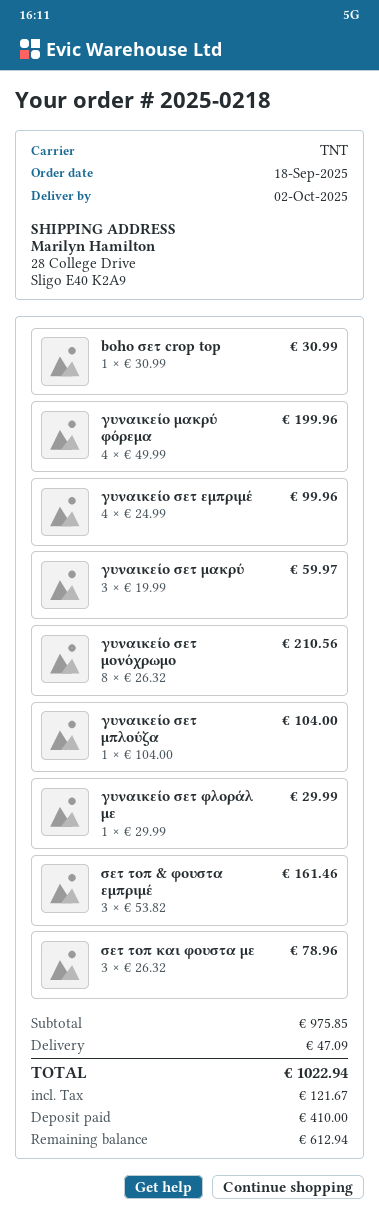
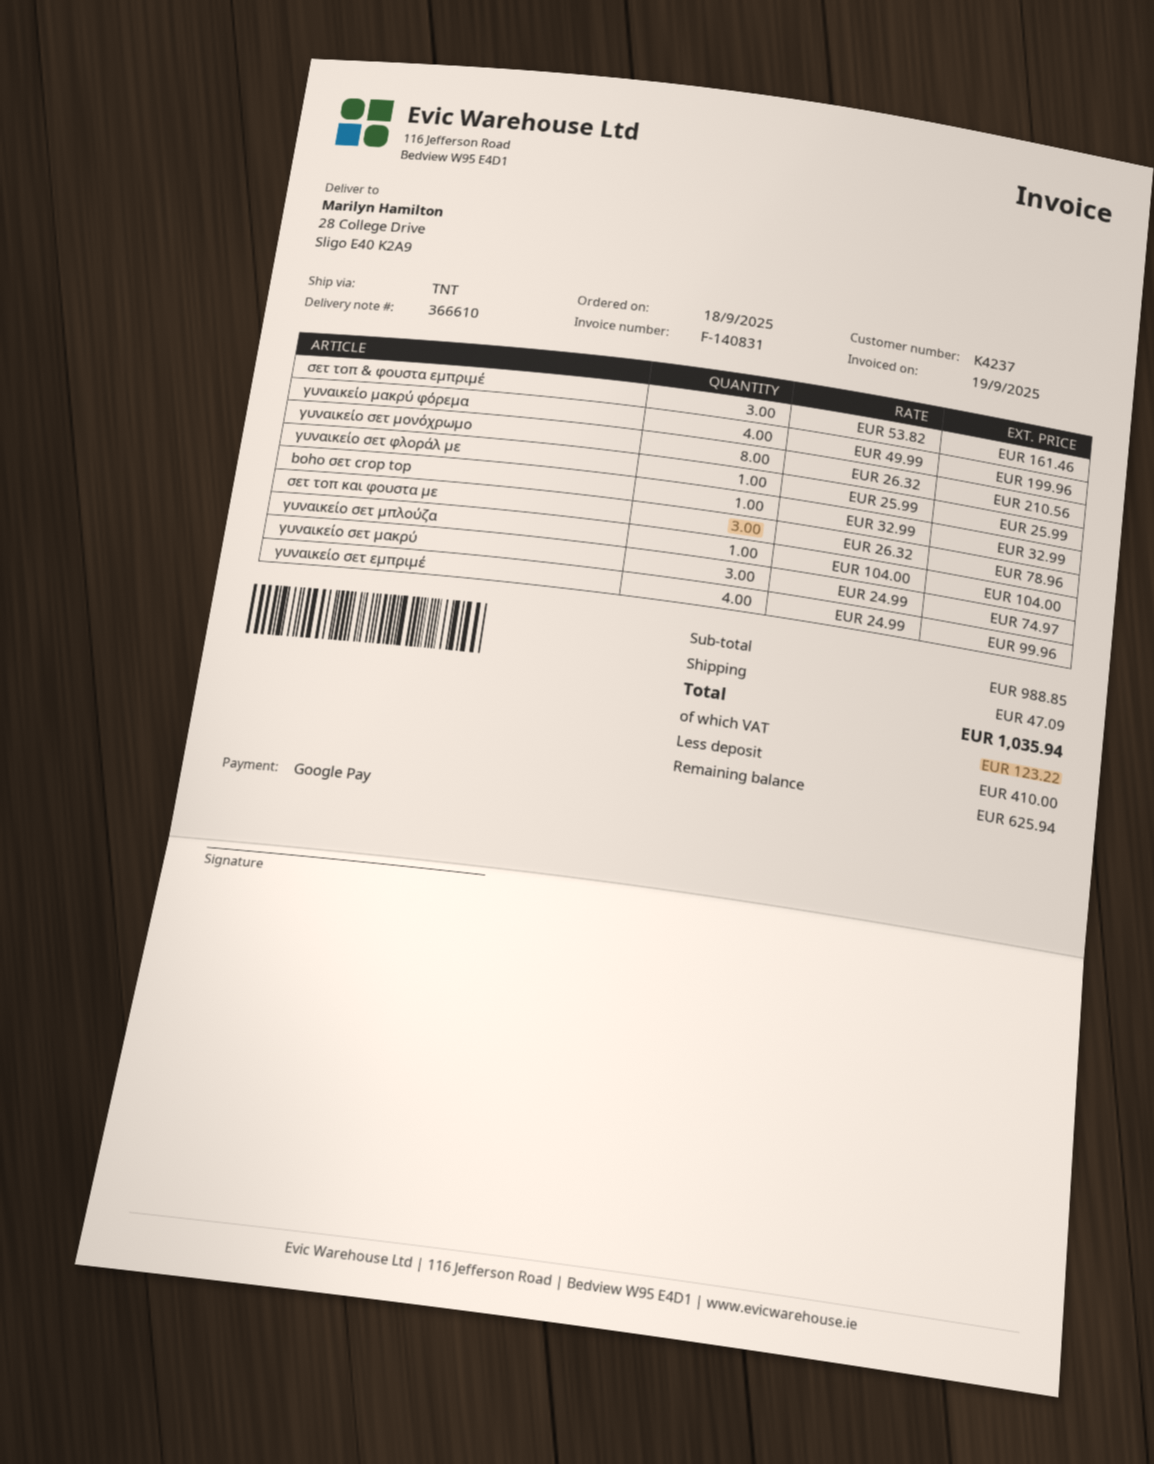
boho σετ crop top: 1 x 30.99 = 30.99 -> 1 x 32.99 = 32.99
γυναικείο σετ μακρύ: 3 x 19.99 = 59.97 -> 3 x 24.99 = 74.97
γυναικείο σετ φλοράλ με: 1 x 29.99 = 29.99 -> 1 x 25.99 = 25.99
subtotal: 975.85 -> 988.85
tax: 121.67 -> 123.22
total: 1022.94 -> 1035.94
balance: 612.94 -> 625.94

